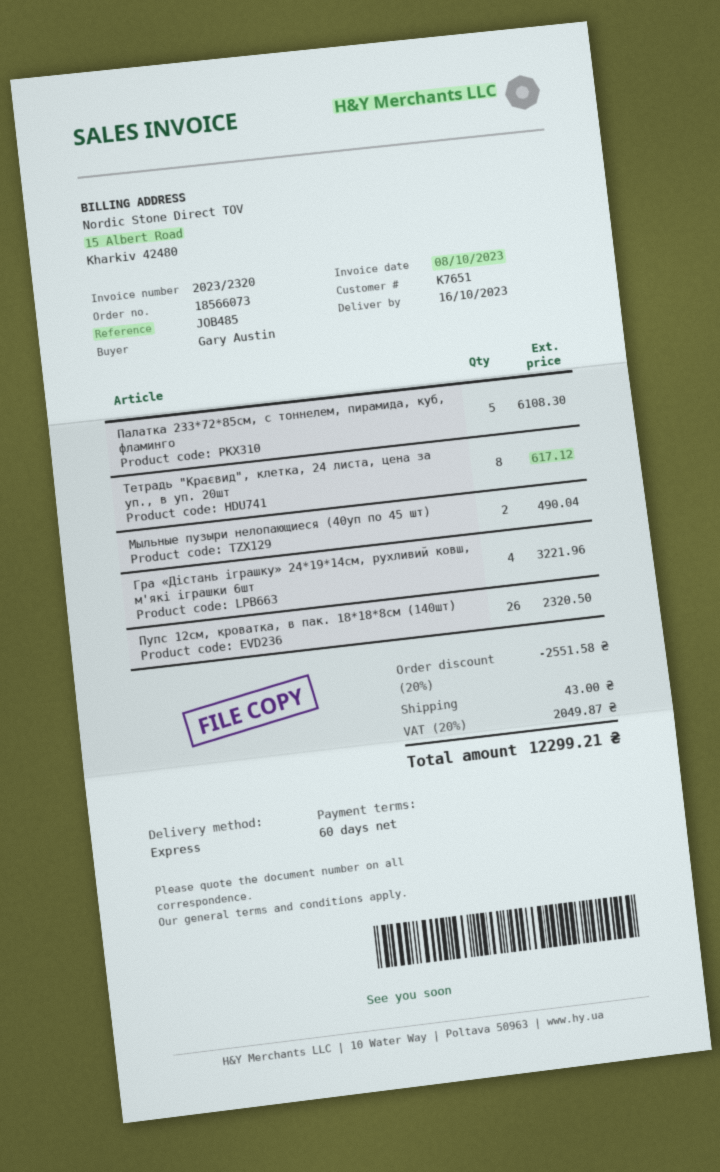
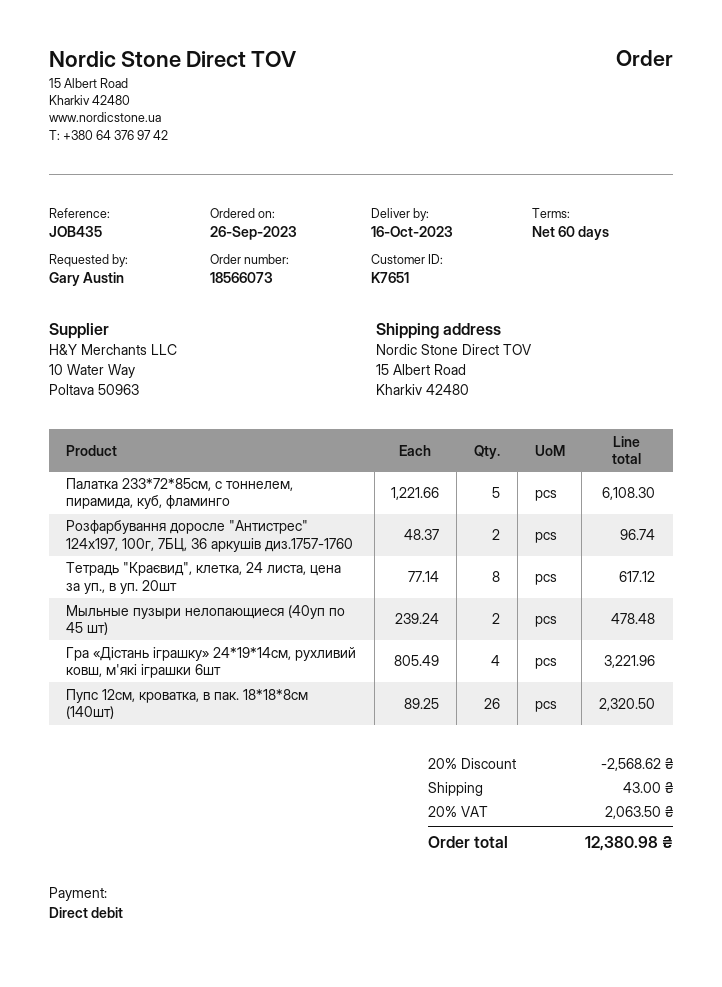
reference: JOB485 -> JOB435
Мыльные пузыри нелопающиеся (40уп по 45 шт): 2 for 490.04 -> 2 for 478.48
Розфарбування доросле "Антистрес" 124х197, 100г, 7БЦ, 36 аркушів диз.1757-1760: none -> 2 for 96.74
discount: 20% = 2551.58 -> 20% = 2568.62
tax: 20% = 2049.87 -> 20% = 2063.50
total: 12299.21 -> 12380.98

